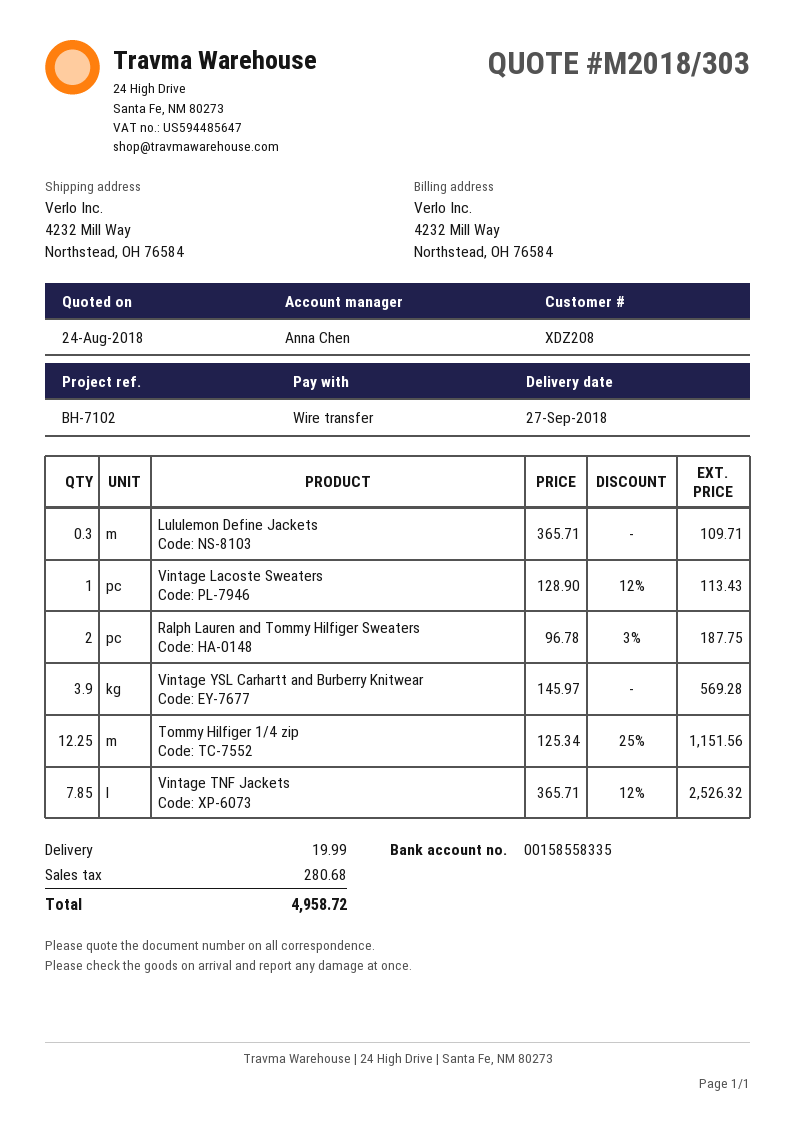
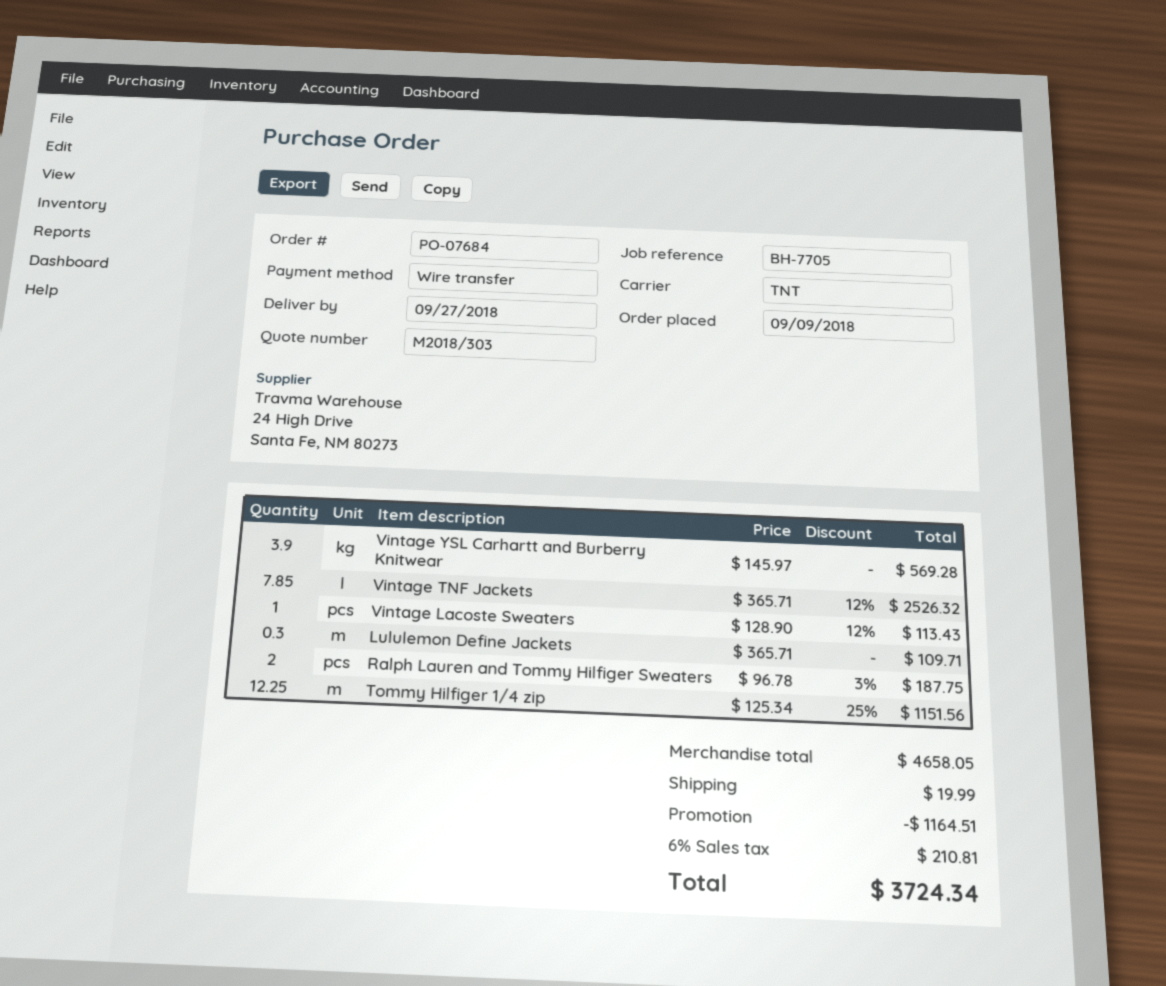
reference: BH-7102 -> BH-7705
discount: none -> 1164.51
tax: 280.68 -> 210.81
total: 4958.72 -> 3724.34

